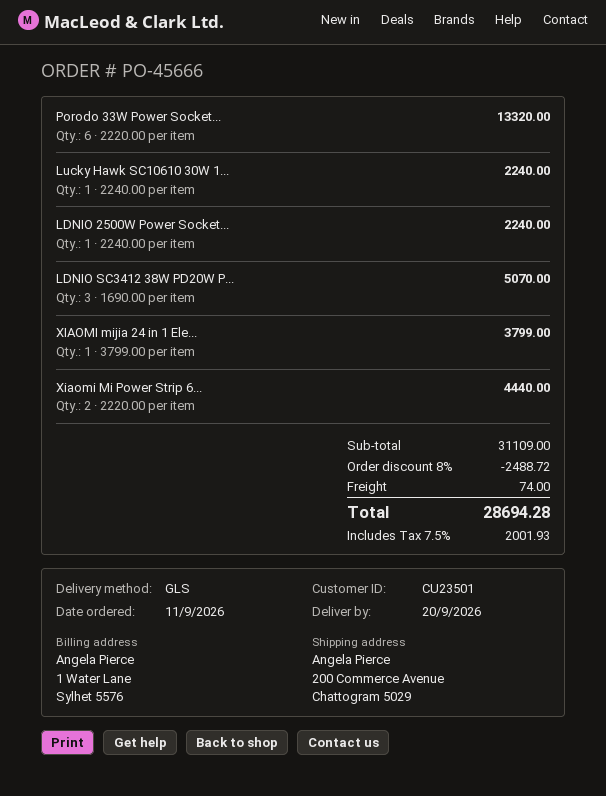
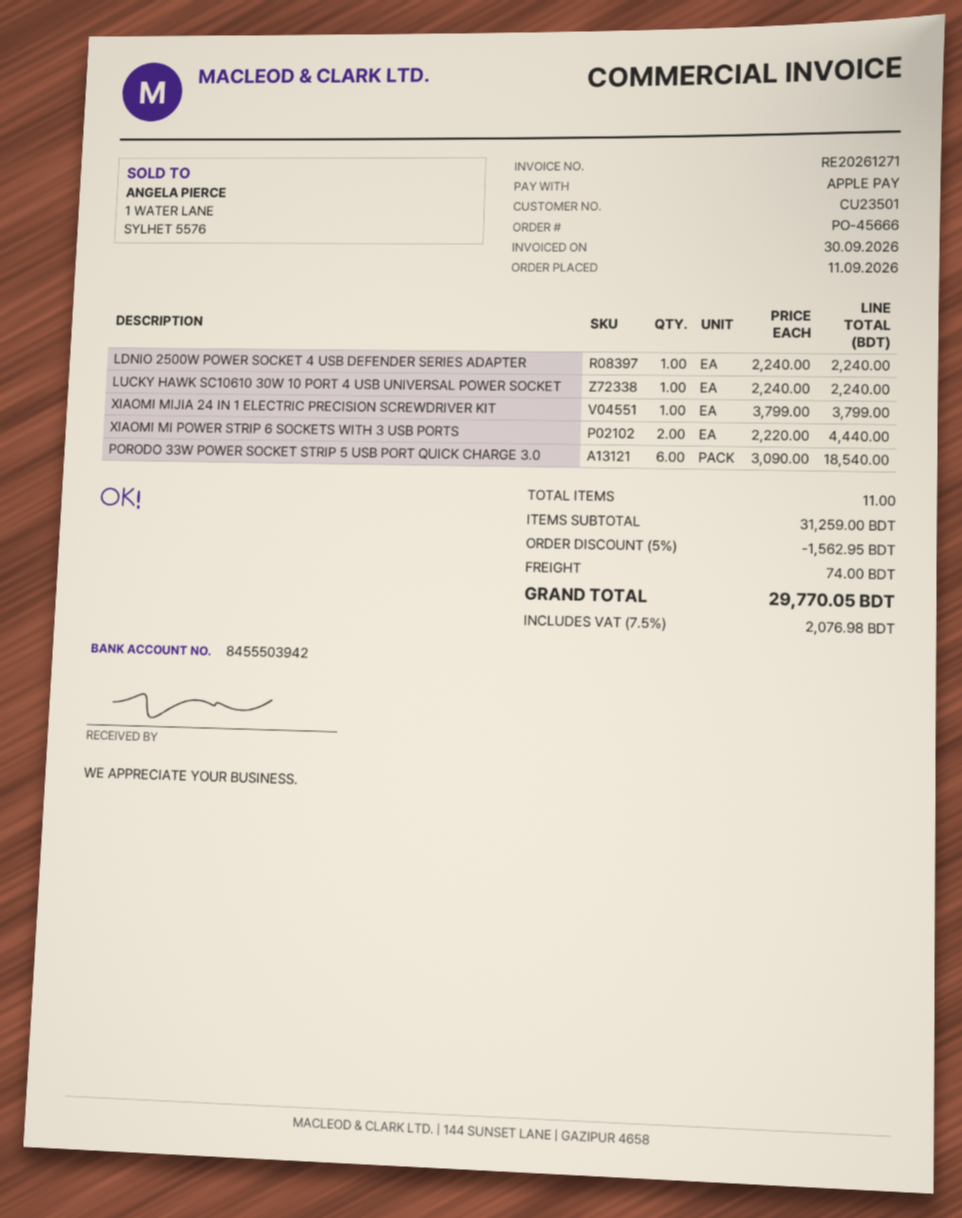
Porodo 33W Power Socket...: 6 x 2220.00 = 13320.00 -> 6 x 3090.00 = 18540.00
LDNIO SC3412 38W PD20W P...: 3 x 1690.00 = 5070.00 -> none
subtotal: 31109.00 -> 31259.00
discount: 8% = 2488.72 -> 5% = 1562.95
tax: 7.5% = 2001.93 -> 7.5% = 2076.98
total: 28694.28 -> 29770.05

